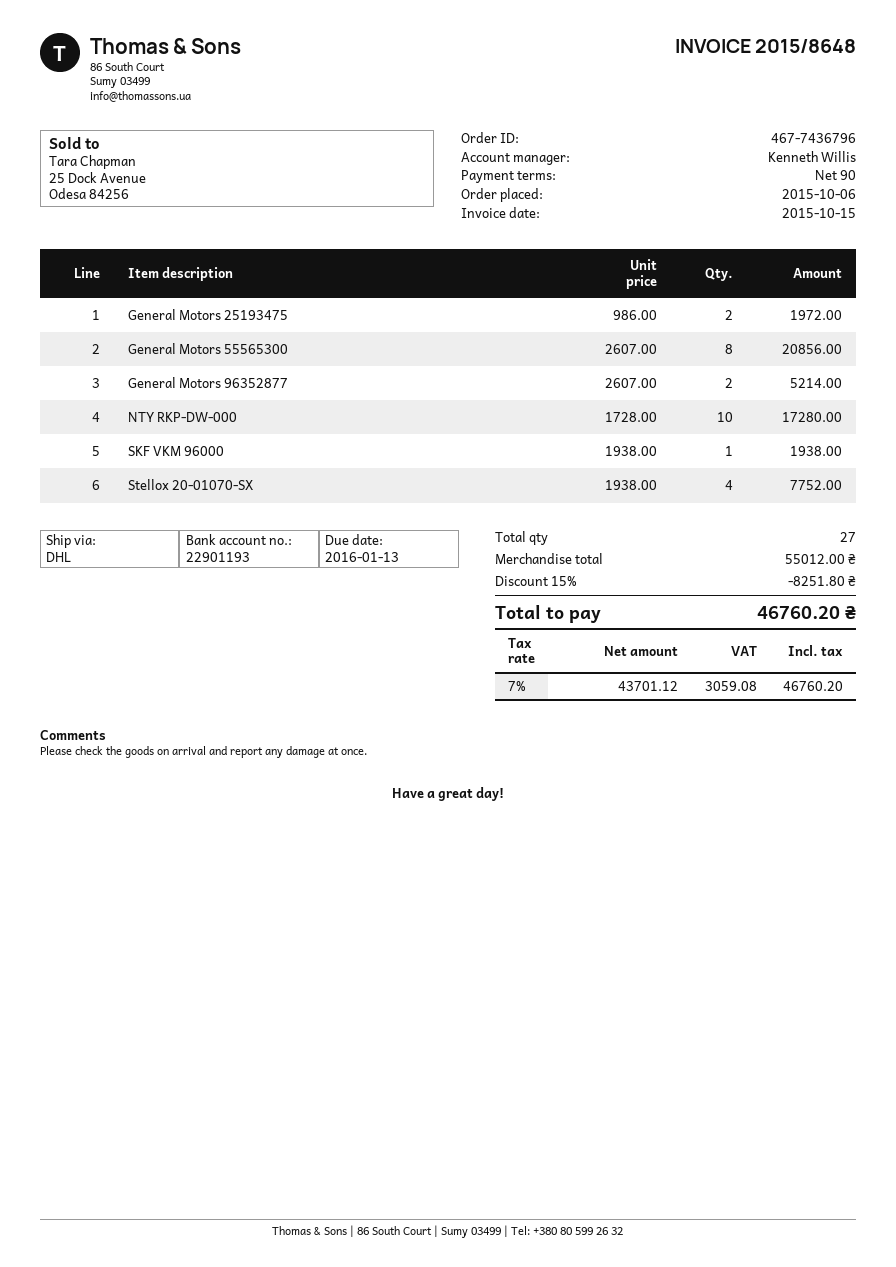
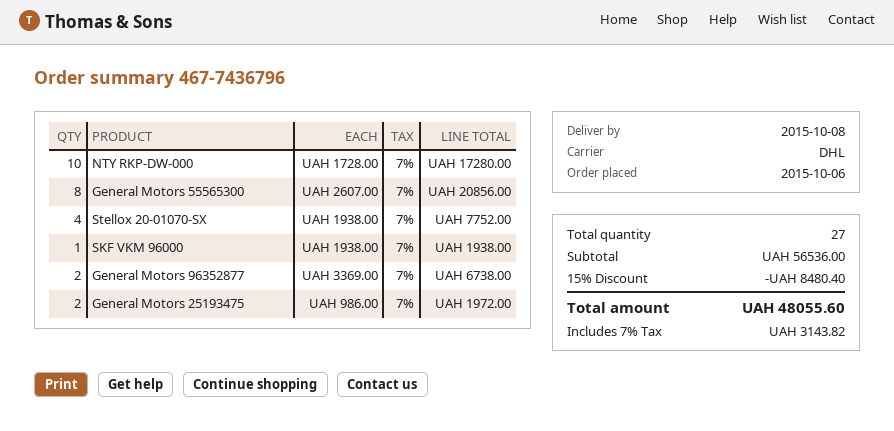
General Motors 96352877: 2 x 2607.00 = 5214.00 -> 2 x 3369.00 = 6738.00
subtotal: 55012.00 -> 56536.00
discount: 15% = 8251.80 -> 15% = 8480.40
tax: 7% = 3059.08 -> 7% = 3143.82
total: 46760.20 -> 48055.60

